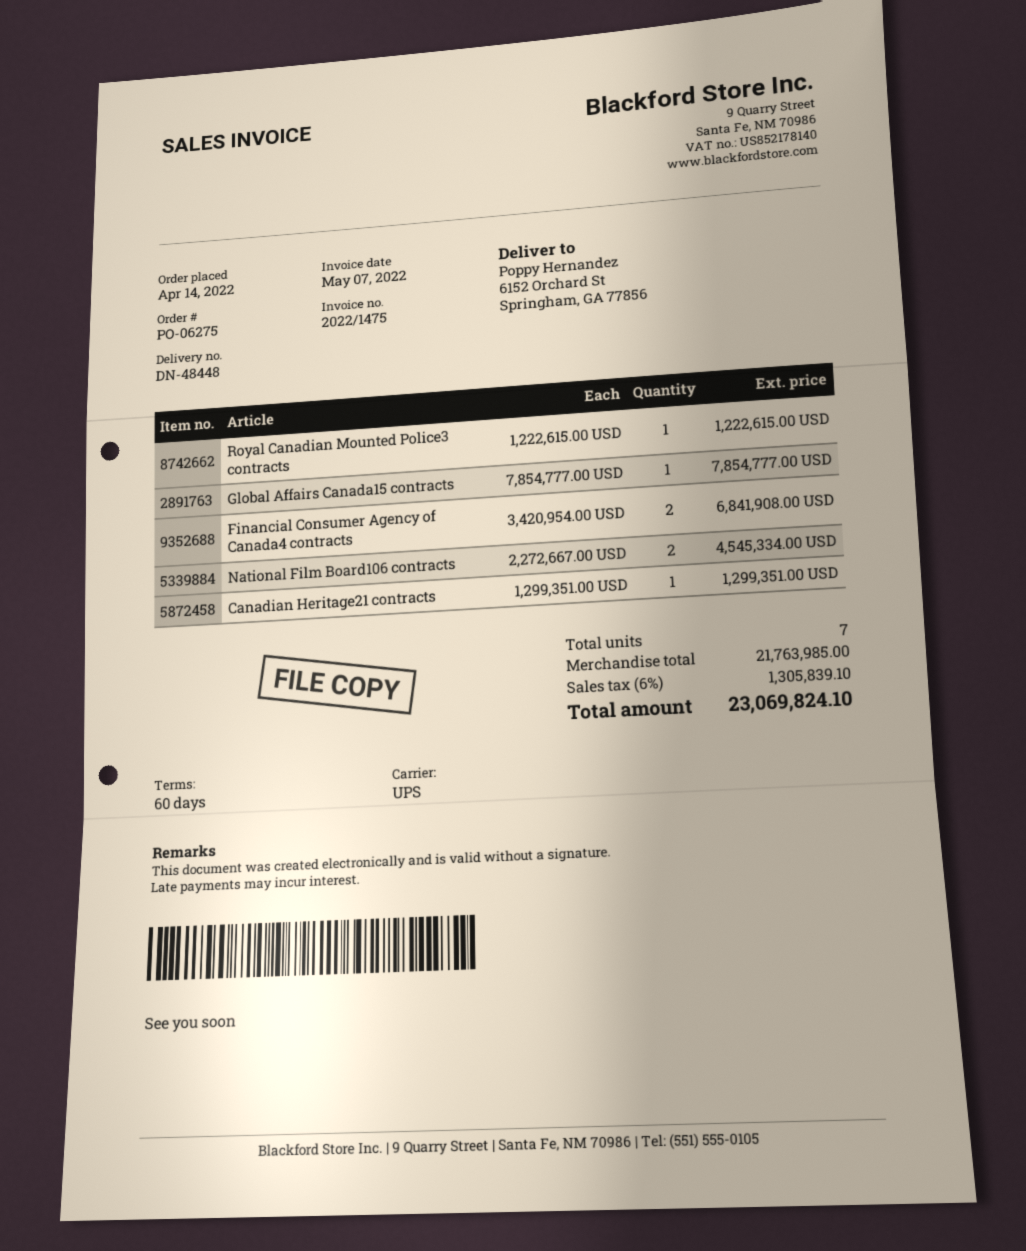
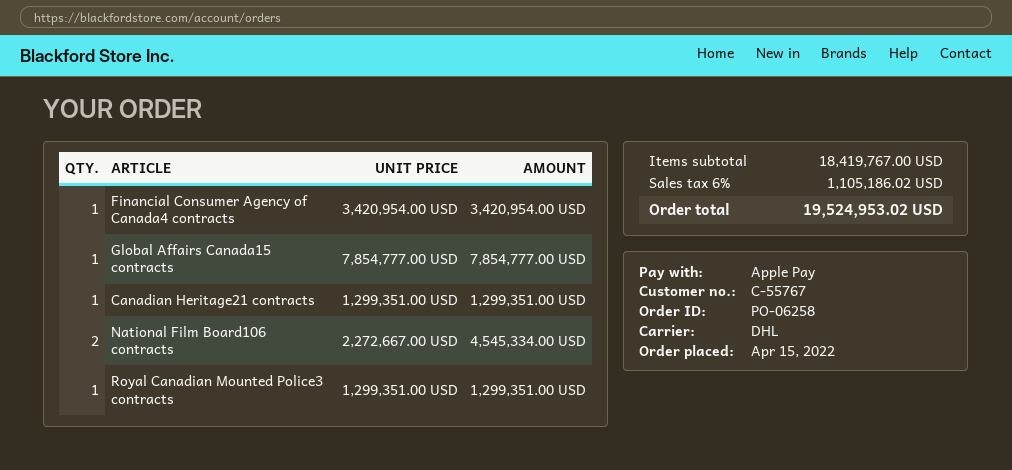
order number: PO-06275 -> PO-06258
order date: 2022-04-14 -> 2022-04-15
shipping method: UPS -> DHL
Royal Canadian Mounted Police3 contracts: 1 x 1222615.00 = 1222615.00 -> 1 x 1299351.00 = 1299351.00
Financial Consumer Agency of Canada4 contracts: 2 x 3420954.00 = 6841908.00 -> 1 x 3420954.00 = 3420954.00
subtotal: 21763985.00 -> 18419767.00
tax: 6% = 1305839.10 -> 6% = 1105186.02
total: 23069824.10 -> 19524953.02

